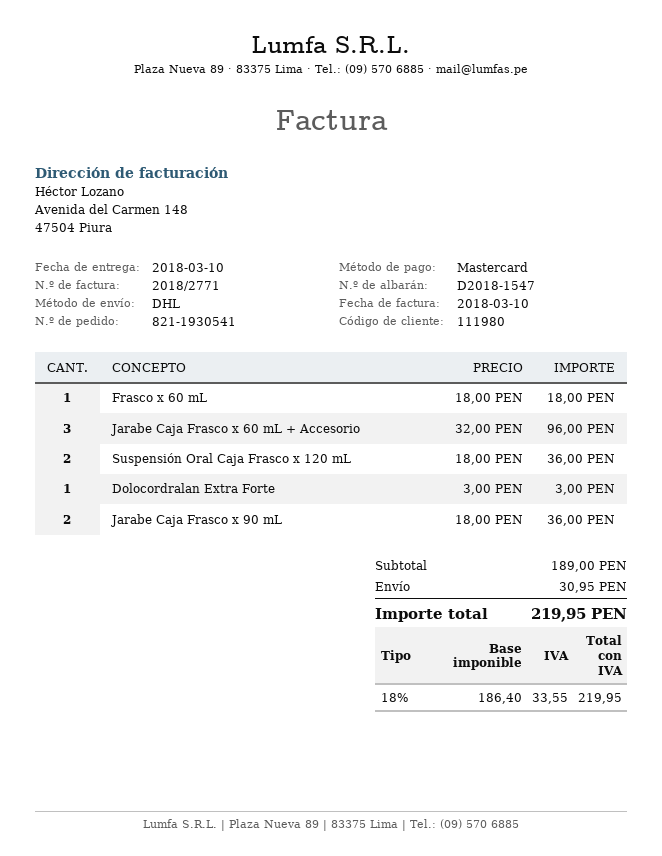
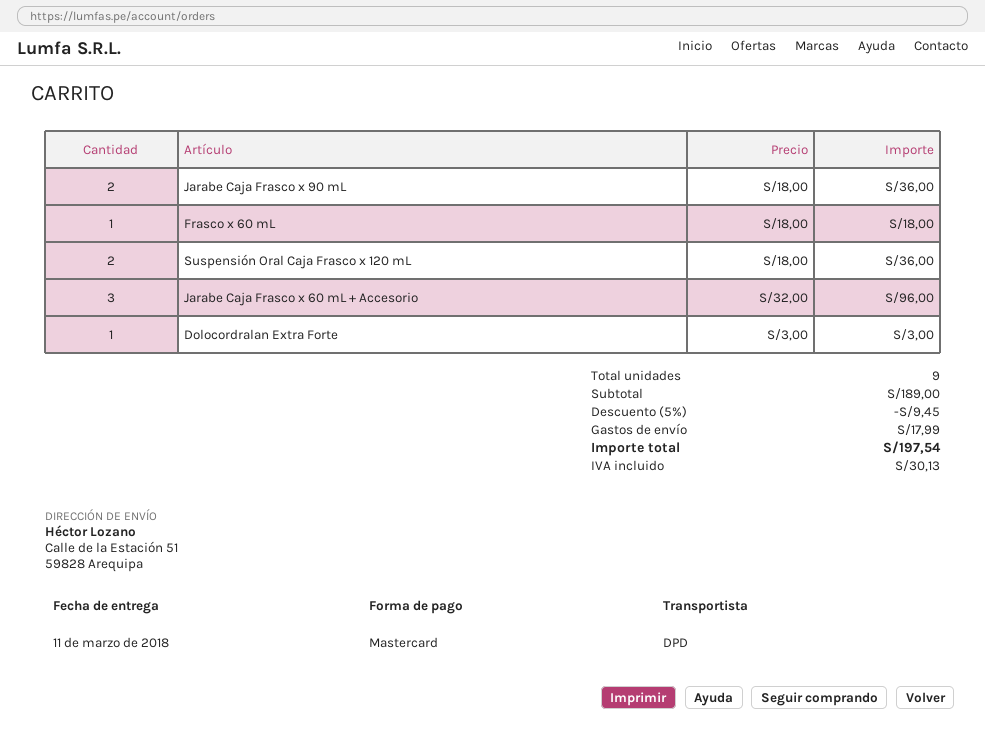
delivery date: 2018-03-10 -> 2018-03-11
shipping method: DHL -> DPD
discount: none -> 5% = 9.45
shipping: 30.95 -> 17.99
tax: 33.55 -> 30.13
total: 219.95 -> 197.54

